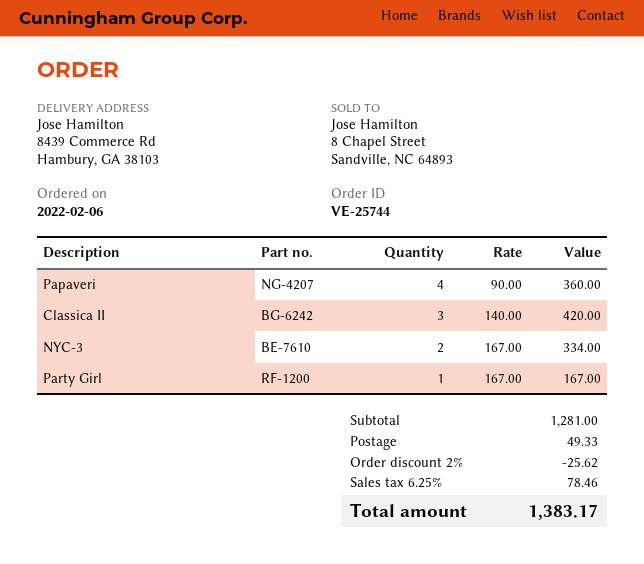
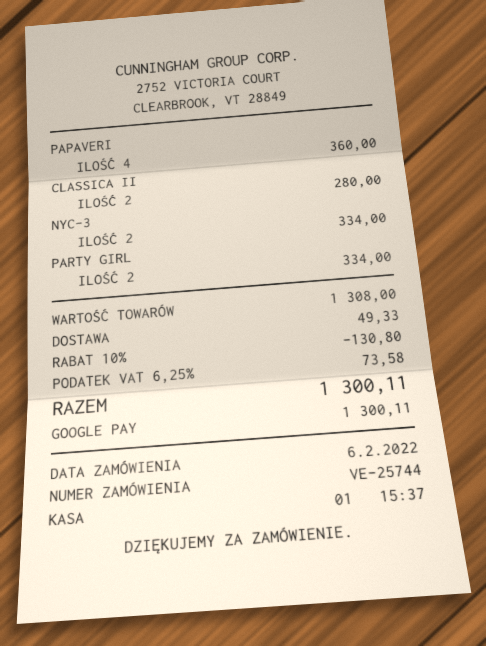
Classica II: 3 for 420.00 -> 2 for 280.00
Party Girl: 1 for 167.00 -> 2 for 334.00
subtotal: 1281.00 -> 1308.00
discount: 2% = 25.62 -> 10% = 130.80
tax: 6.25% = 78.46 -> 6.25% = 73.58
total: 1383.17 -> 1300.11

